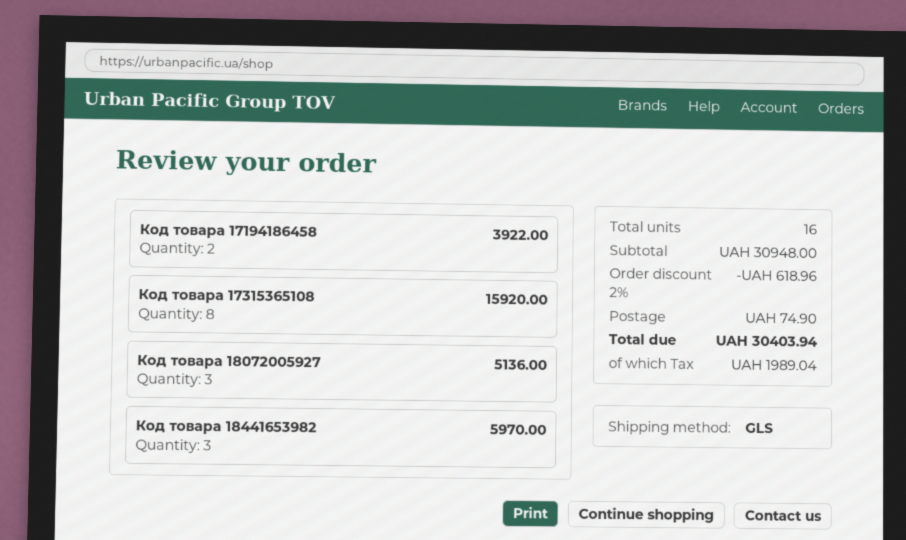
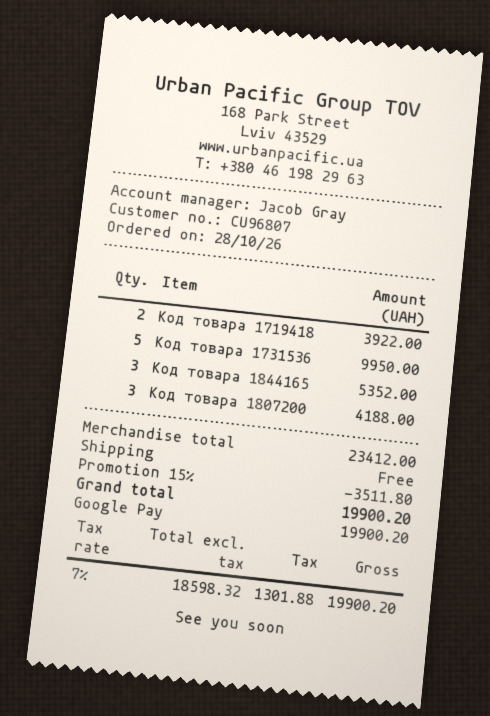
Код товара 17315365108: 8 for 15920.00 -> 5 for 9950.00
Код товара 18072005927: 3 for 5136.00 -> 3 for 4188.00
Код товара 18441653982: 3 for 5970.00 -> 3 for 5352.00
subtotal: 30948.00 -> 23412.00
discount: 2% = 618.96 -> 15% = 3511.80
shipping: 74.90 -> 0.00
tax: 1989.04 -> 1301.88
total: 30403.94 -> 19900.20

